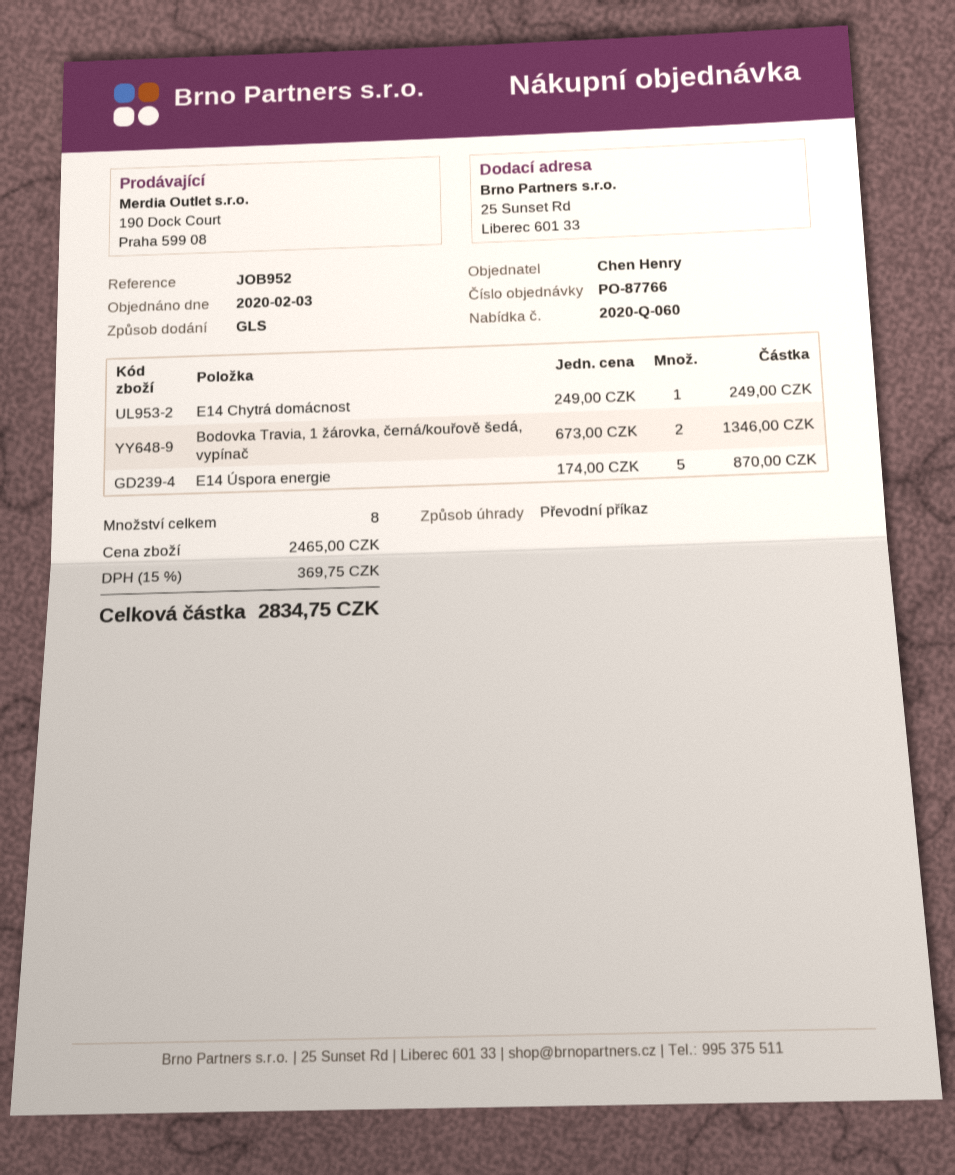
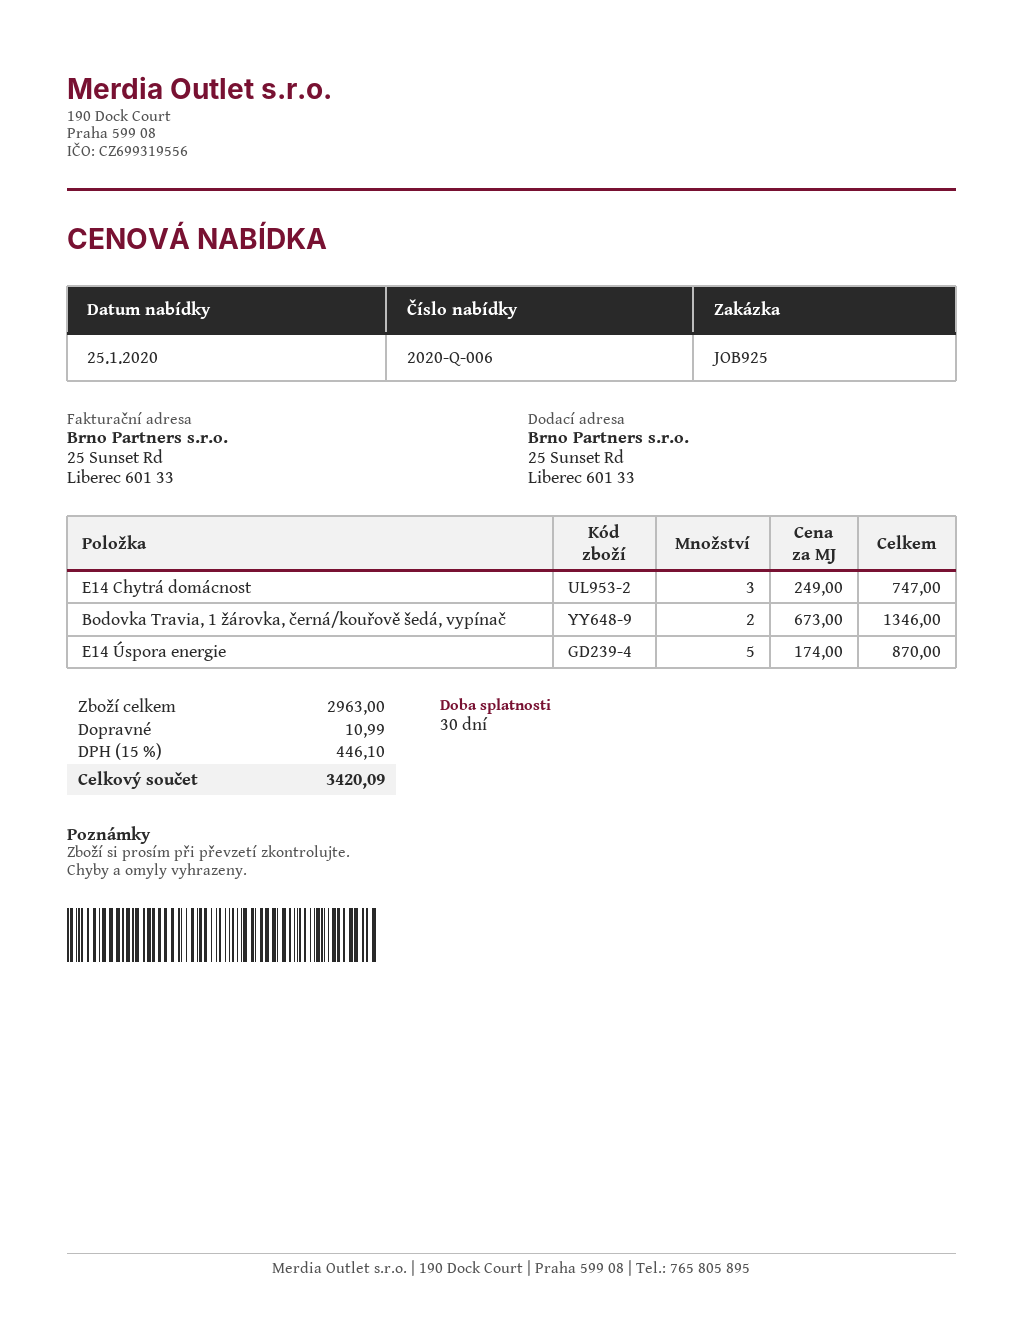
quote number: 2020-Q-060 -> 2020-Q-006
reference: JOB952 -> JOB925
E14 Chytrá domácnost: 1 x 249.00 = 249.00 -> 3 x 249.00 = 747.00
subtotal: 2465.00 -> 2963.00
shipping: none -> 10.99
tax: 15% = 369.75 -> 15% = 446.10
total: 2834.75 -> 3420.09

